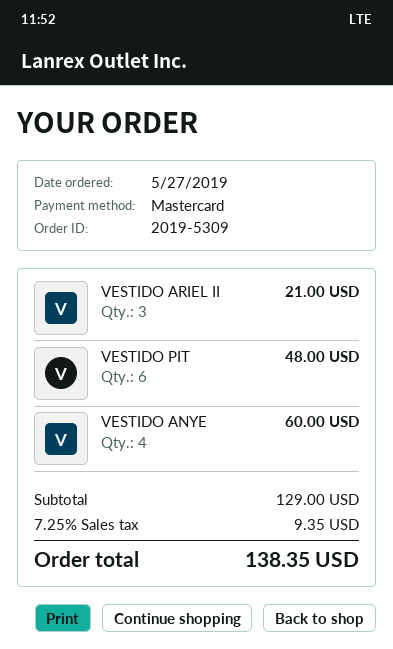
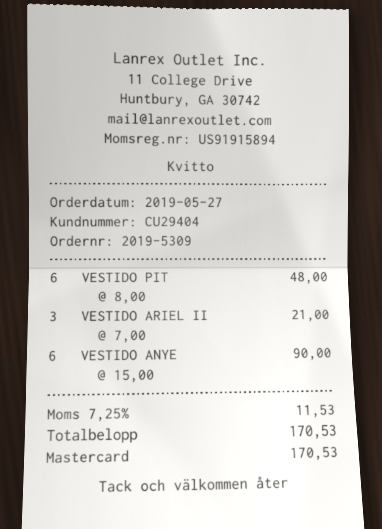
VESTIDO ANYE: 4 for 60.00 -> 6 for 90.00
tax: 7.25% = 9.35 -> 7.25% = 11.53
total: 138.35 -> 170.53

